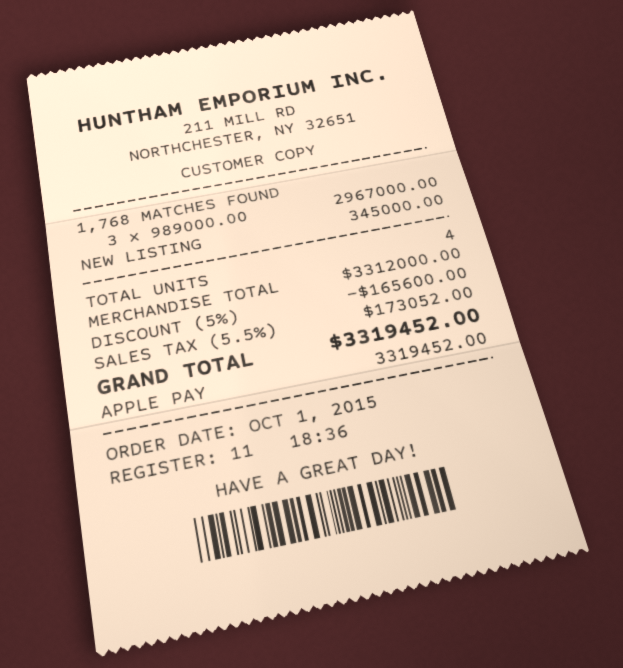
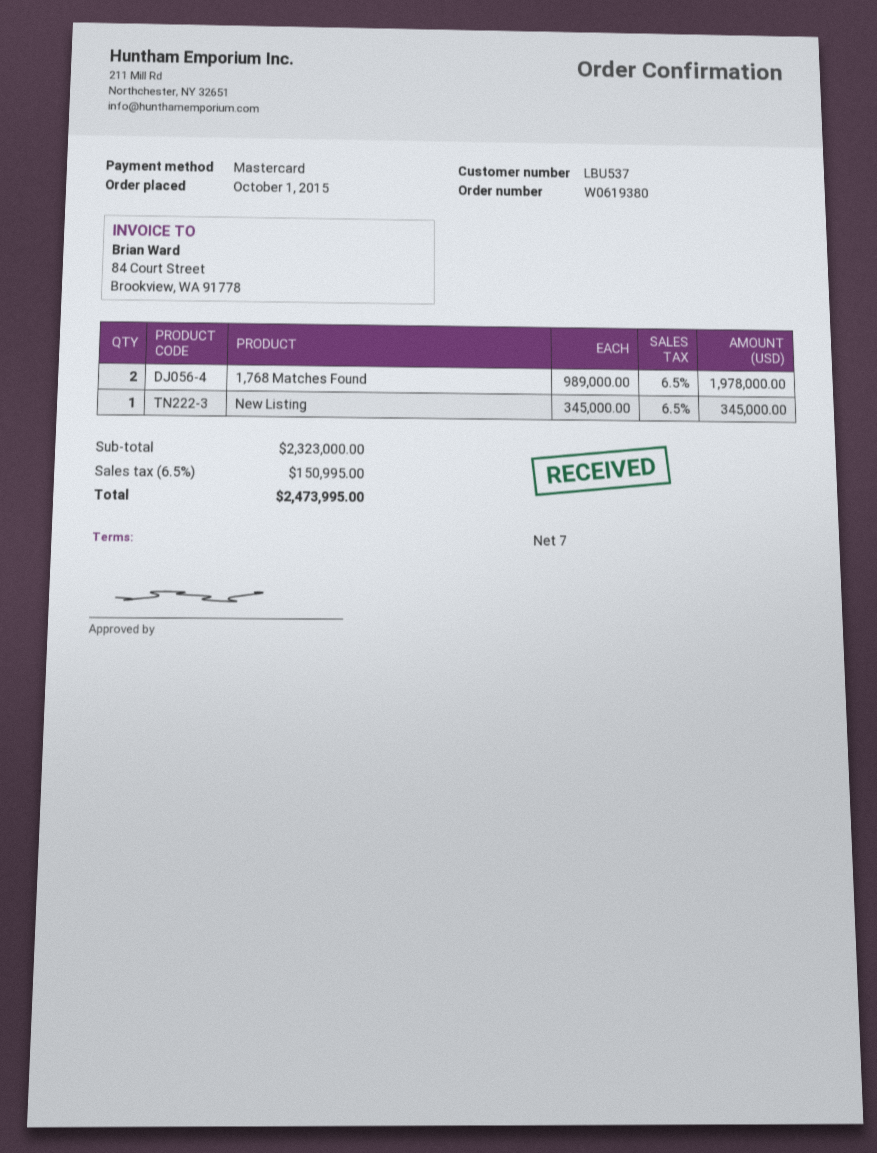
payment method: Apple Pay -> Mastercard
1,768 MATCHES FOUND: 3 x 989000.00 = 2967000.00 -> 2 x 989000.00 = 1978000.00
subtotal: 3312000.00 -> 2323000.00
discount: 5% = 165600.00 -> none
tax: 5.5% = 173052.00 -> 6.5% = 150995.00
total: 3319452.00 -> 2473995.00

